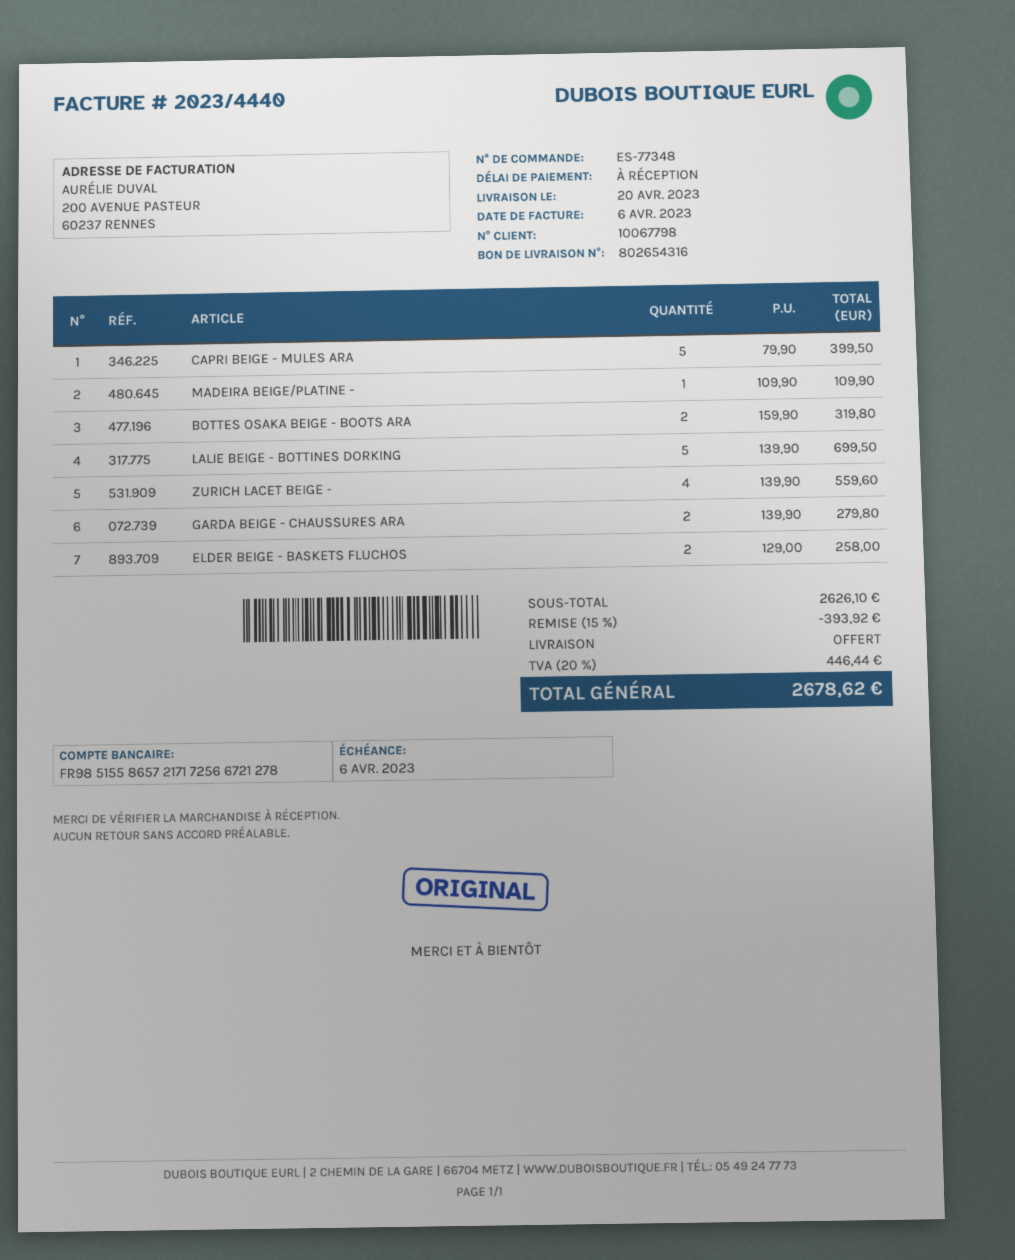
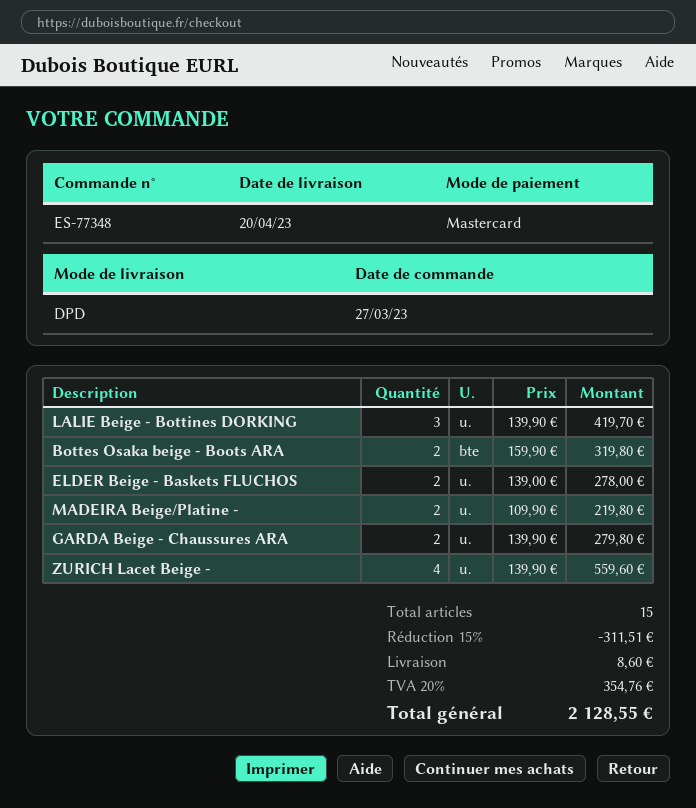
CAPRI BEIGE - MULES ARA: 5 x 79.90 = 399.50 -> none
MADEIRA BEIGE/PLATINE -: 1 x 109.90 = 109.90 -> 2 x 109.90 = 219.80
LALIE BEIGE - BOTTINES DORKING: 5 x 139.90 = 699.50 -> 3 x 139.90 = 419.70
ELDER BEIGE - BASKETS FLUCHOS: 2 x 129.00 = 258.00 -> 2 x 139.00 = 278.00
discount: 15% = 393.92 -> 15% = 311.51
shipping: 0.00 -> 8.60
tax: 20% = 446.44 -> 20% = 354.76
total: 2678.62 -> 2128.55

